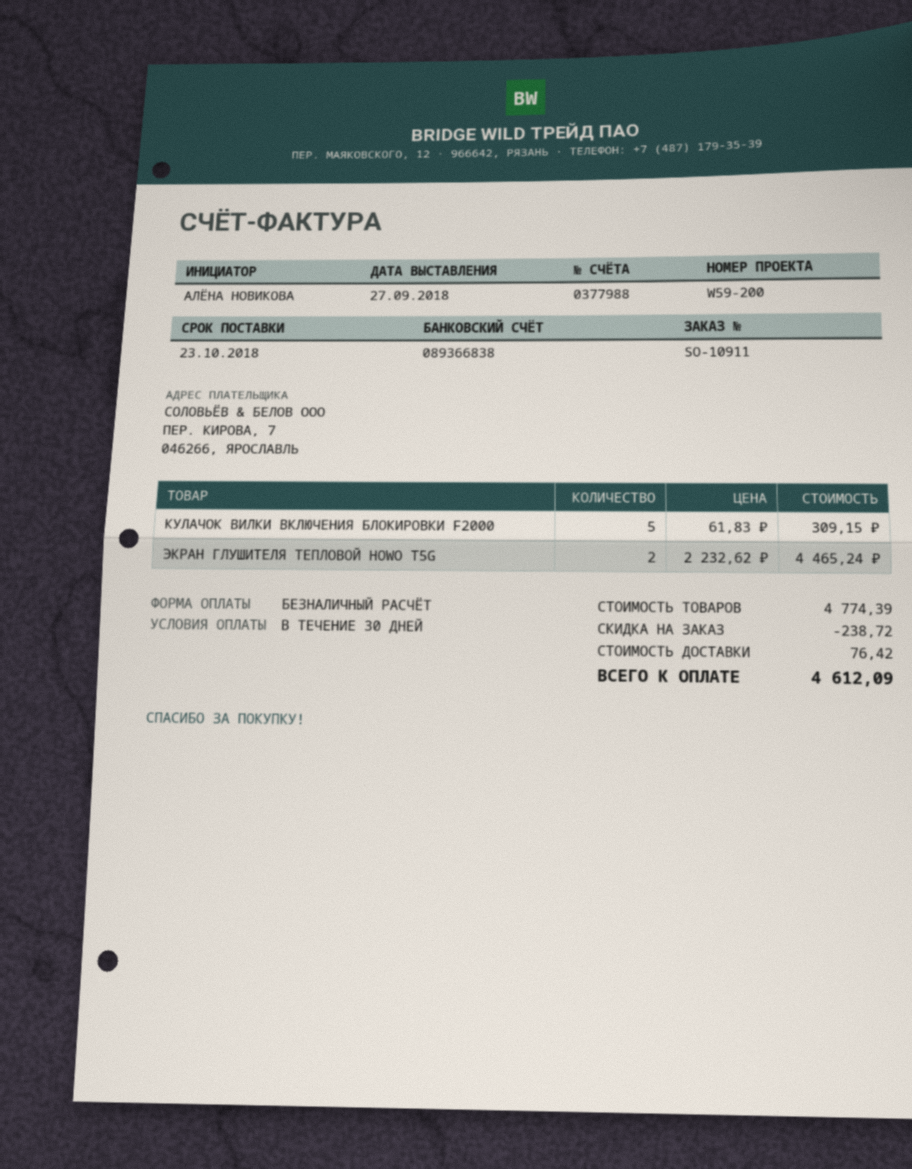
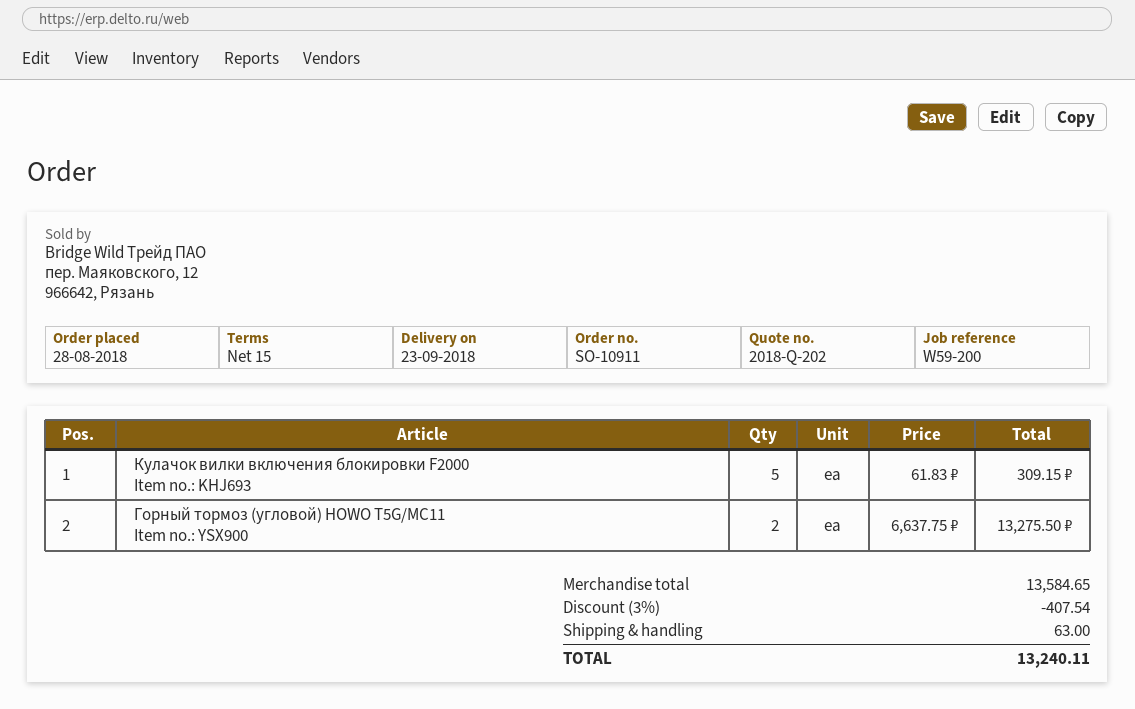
delivery date: 2018-10-23 -> 2018-09-23
payment terms: 30 days -> 15 days
ЭКРАН ГЛУШИТЕЛЯ ТЕПЛОВОЙ HOWO T5G: 2 x 2232.62 = 4465.24 -> none
Горный тормоз (угловой) HOWO T5G/MC11: none -> 2 x 6637.75 = 13275.50
subtotal: 4774.39 -> 13584.65
discount: 238.72 -> 407.54
shipping: 76.42 -> 63.00
total: 4612.09 -> 13240.11

